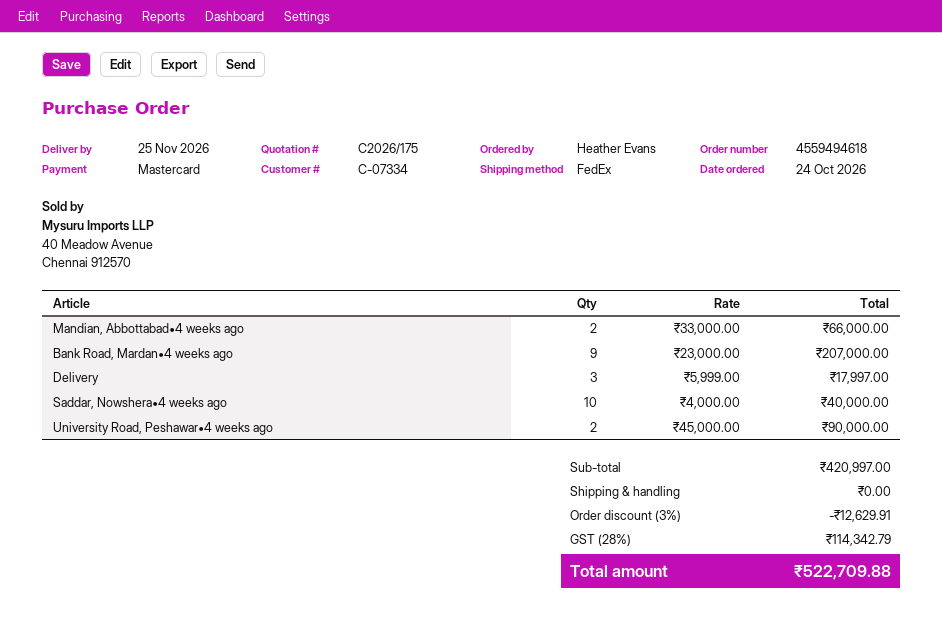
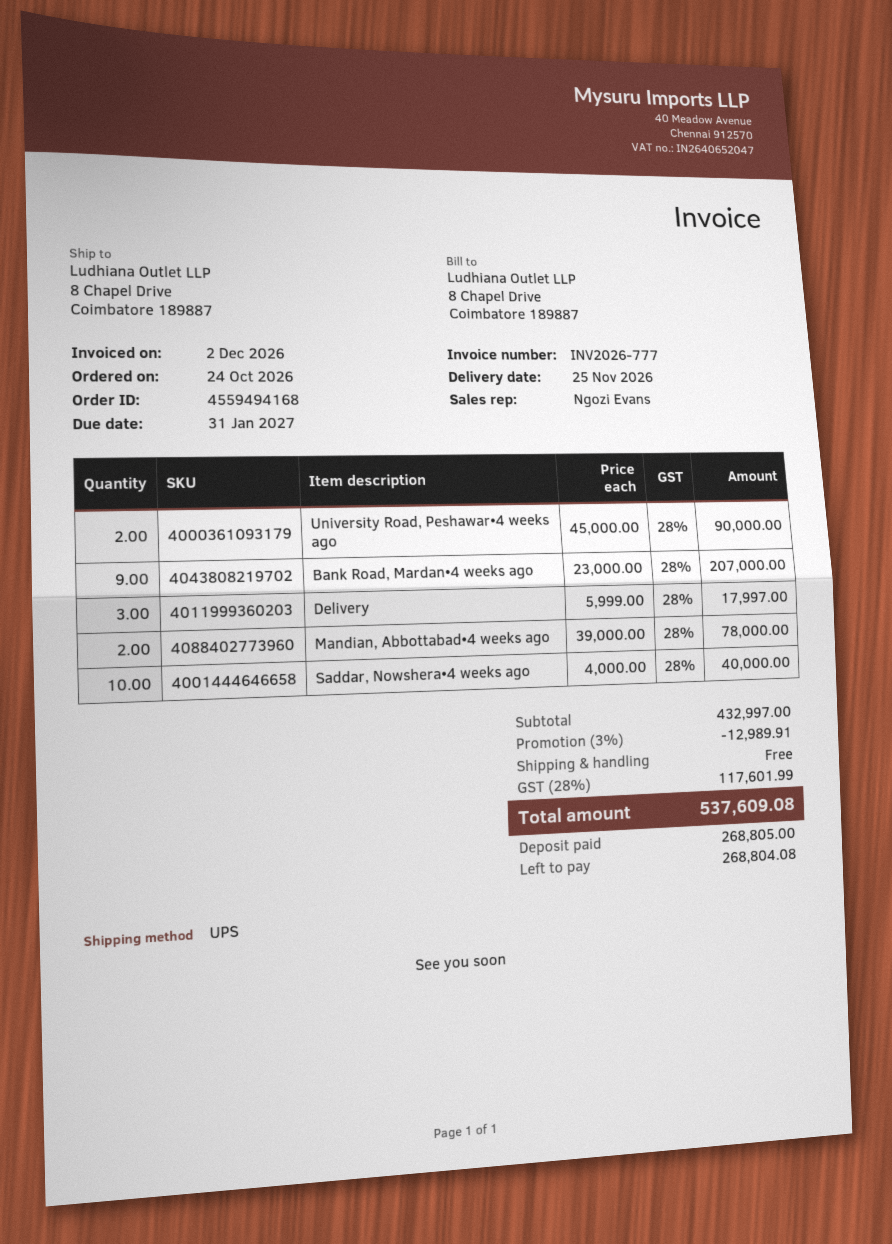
order number: 4559494618 -> 4559494168
shipping method: FedEx -> UPS
Mandian, Abbottabad•4 weeks ago: 2 x 33000.00 = 66000.00 -> 2 x 39000.00 = 78000.00
subtotal: 420997.00 -> 432997.00
discount: 3% = 12629.91 -> 3% = 12989.91
tax: 28% = 114342.79 -> 28% = 117601.99
total: 522709.88 -> 537609.08

